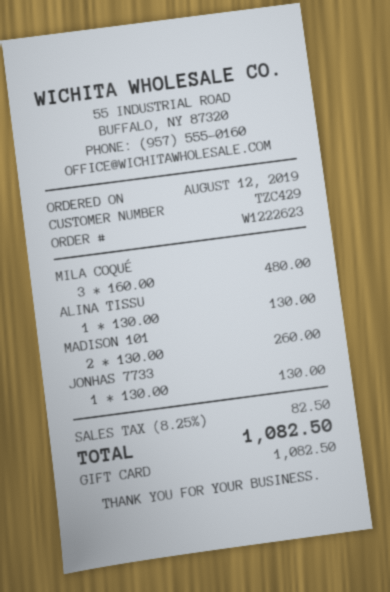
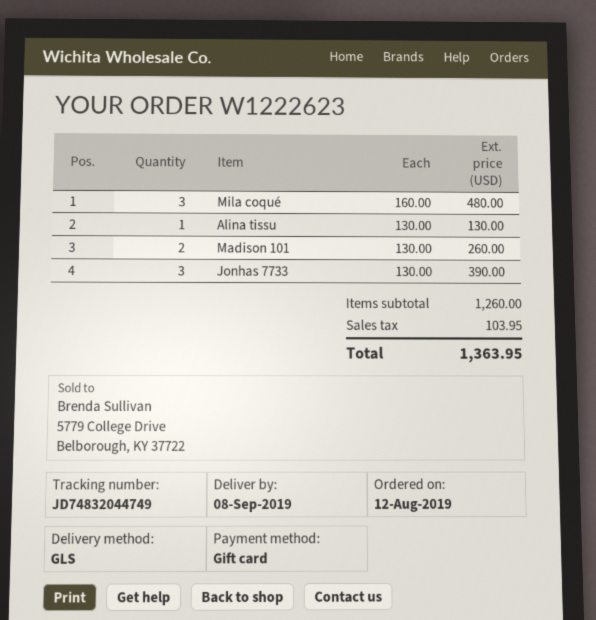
JONHAS 7733: 1 x 130.00 = 130.00 -> 3 x 130.00 = 390.00
tax: 82.50 -> 103.95
total: 1082.50 -> 1363.95

